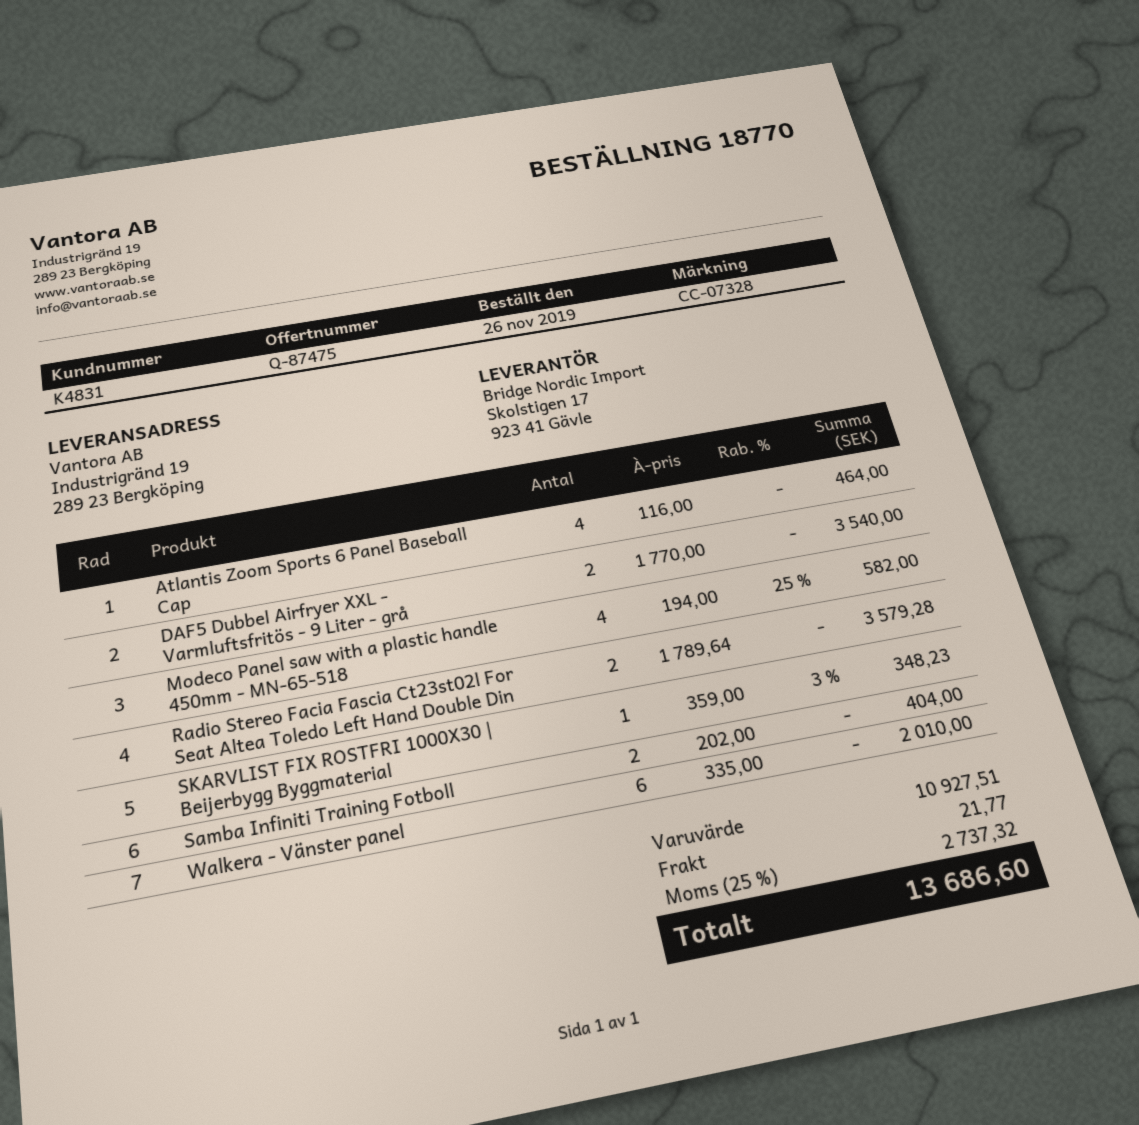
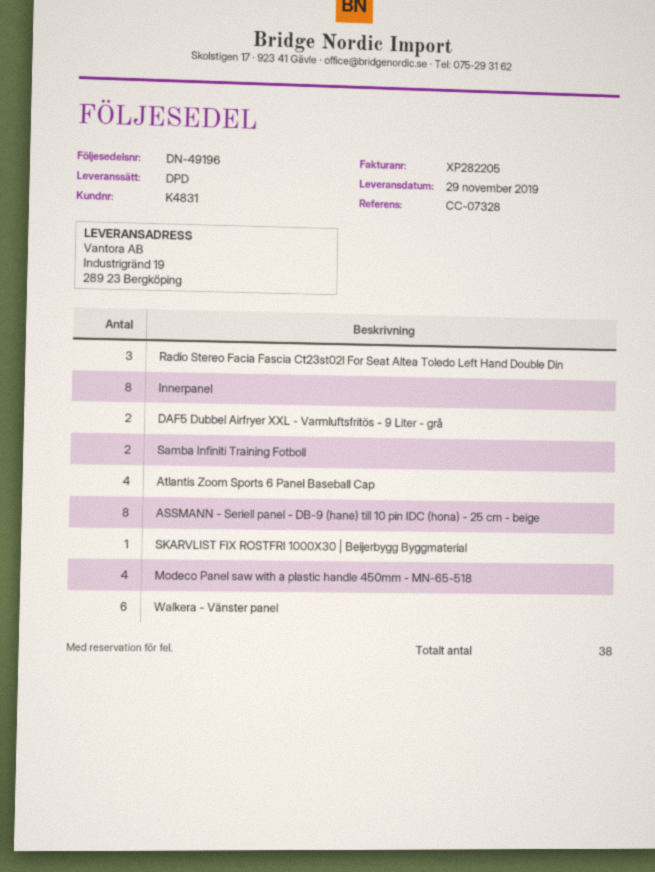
Radio Stereo Facia Fascia Ct23st02l For Seat Altea Toledo Left Hand Double Din: 2 -> 3
Innerpanel: none -> 8
ASSMANN - Seriell panel - DB-9 (hane) till 10 pin IDC (hona) - 25 cm - beige: none -> 8

